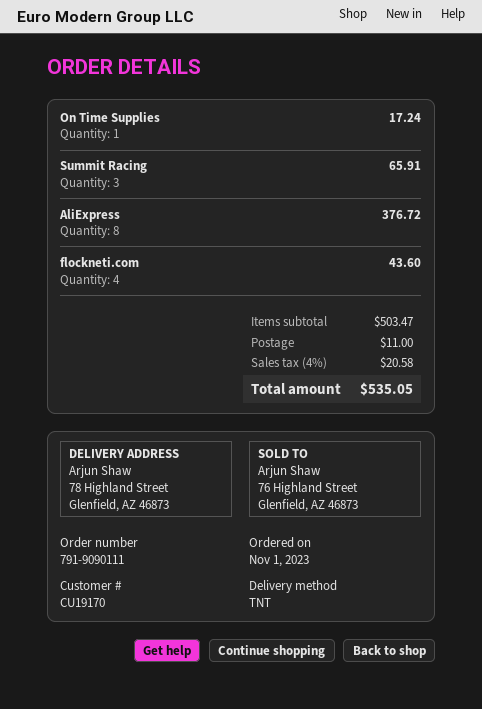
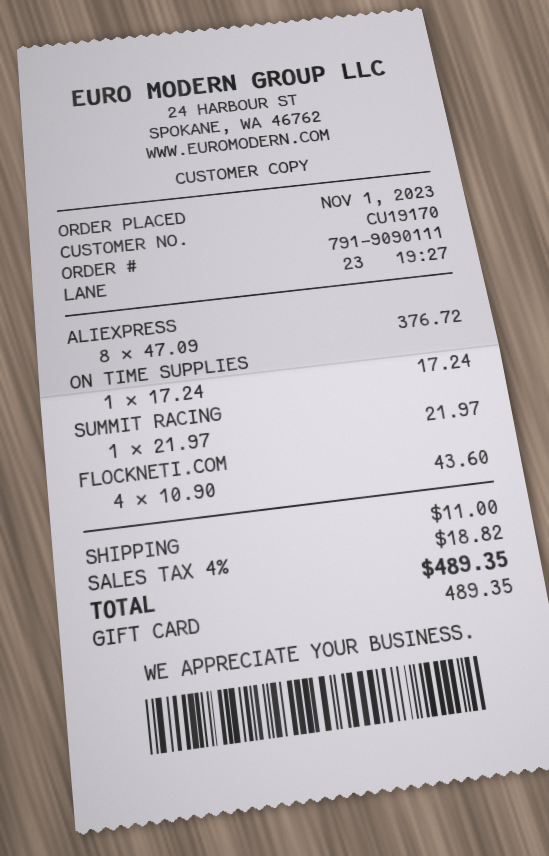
Summit Racing: 3 for 65.91 -> 1 for 21.97
tax: 4% = 20.58 -> 4% = 18.82
total: 535.05 -> 489.35

